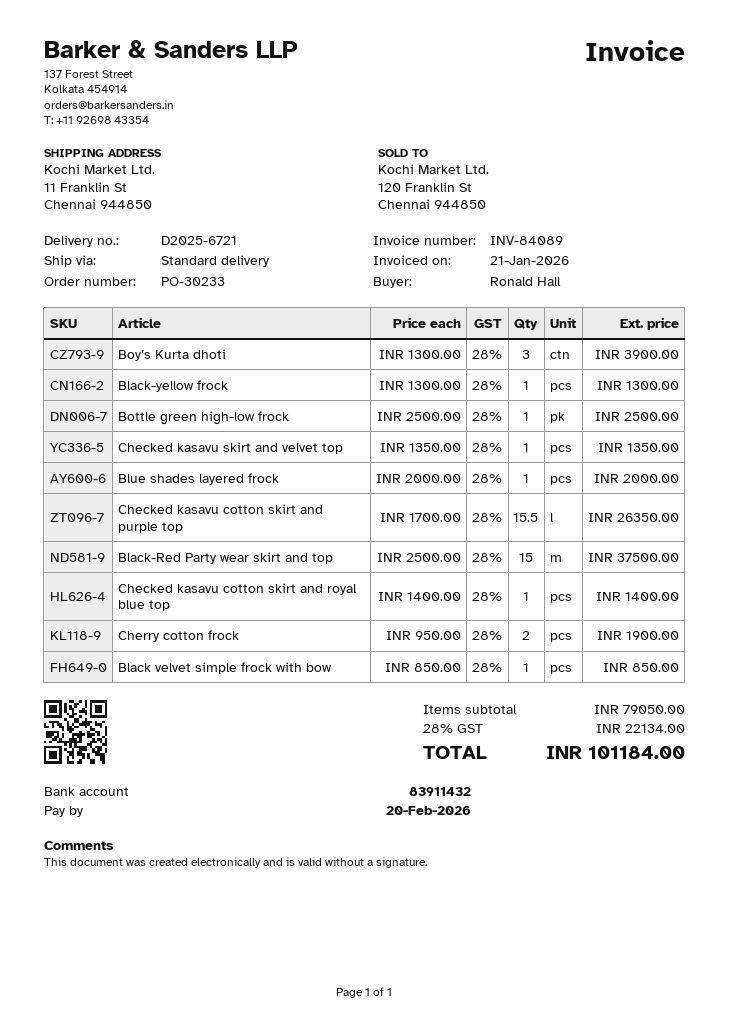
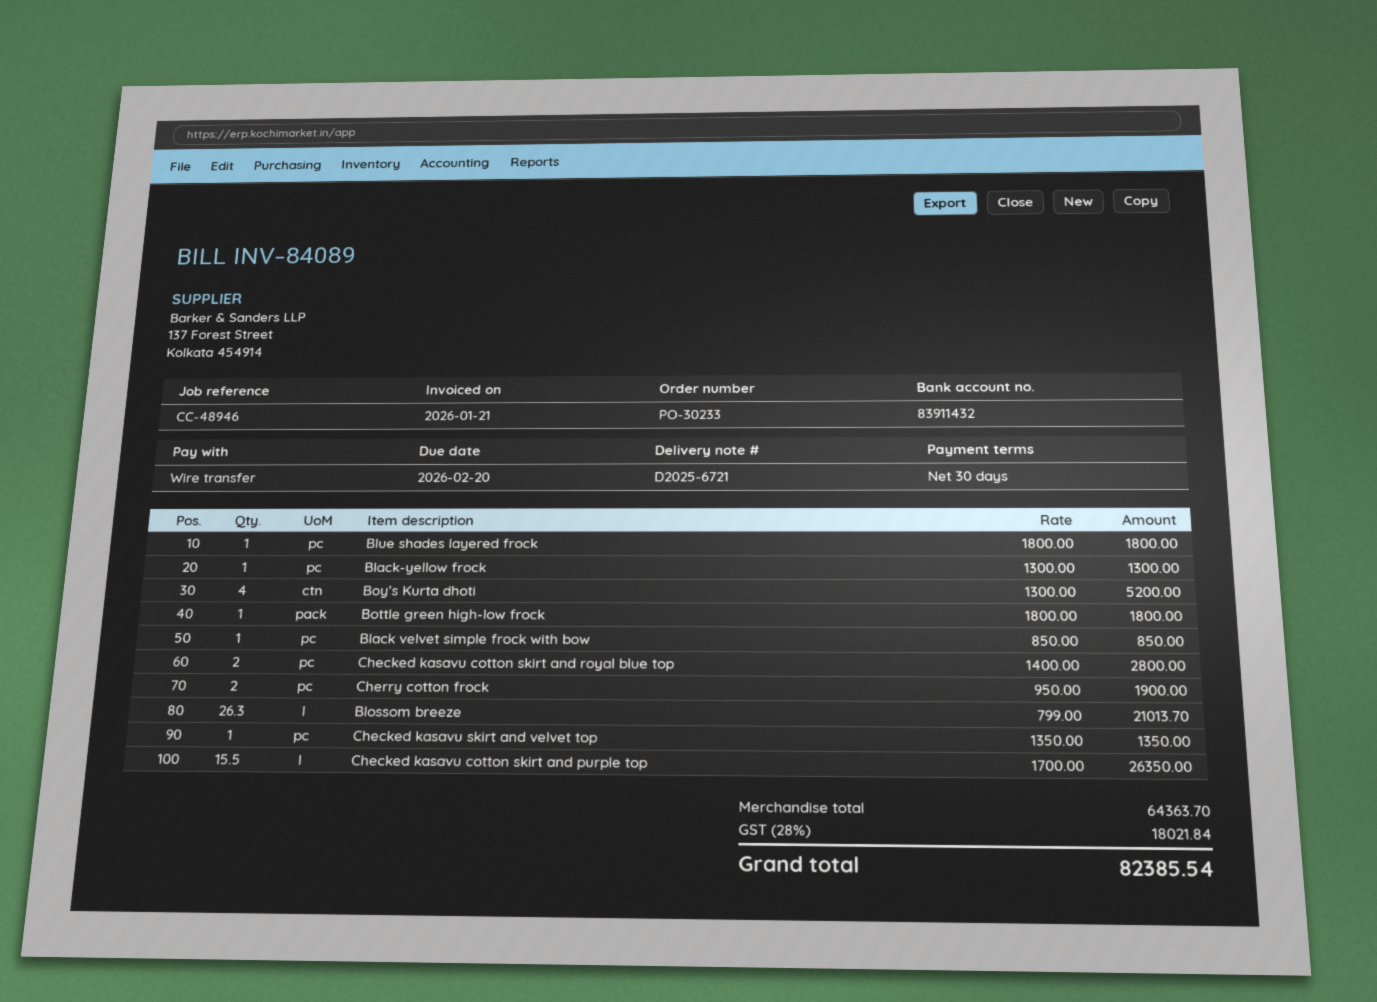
Boy’s Kurta dhoti: 3 x 1300.00 = 3900.00 -> 4 x 1300.00 = 5200.00
Bottle green high-low frock: 1 x 2500.00 = 2500.00 -> 1 x 1800.00 = 1800.00
Blue shades layered frock: 1 x 2000.00 = 2000.00 -> 1 x 1800.00 = 1800.00
Black-Red Party wear skirt and top: 15 x 2500.00 = 37500.00 -> none
Checked kasavu cotton skirt and royal blue top: 1 x 1400.00 = 1400.00 -> 2 x 1400.00 = 2800.00
Blossom breeze: none -> 26.3 x 799.00 = 21013.70
subtotal: 79050.00 -> 64363.70
tax: 28% = 22134.00 -> 28% = 18021.84
total: 101184.00 -> 82385.54

